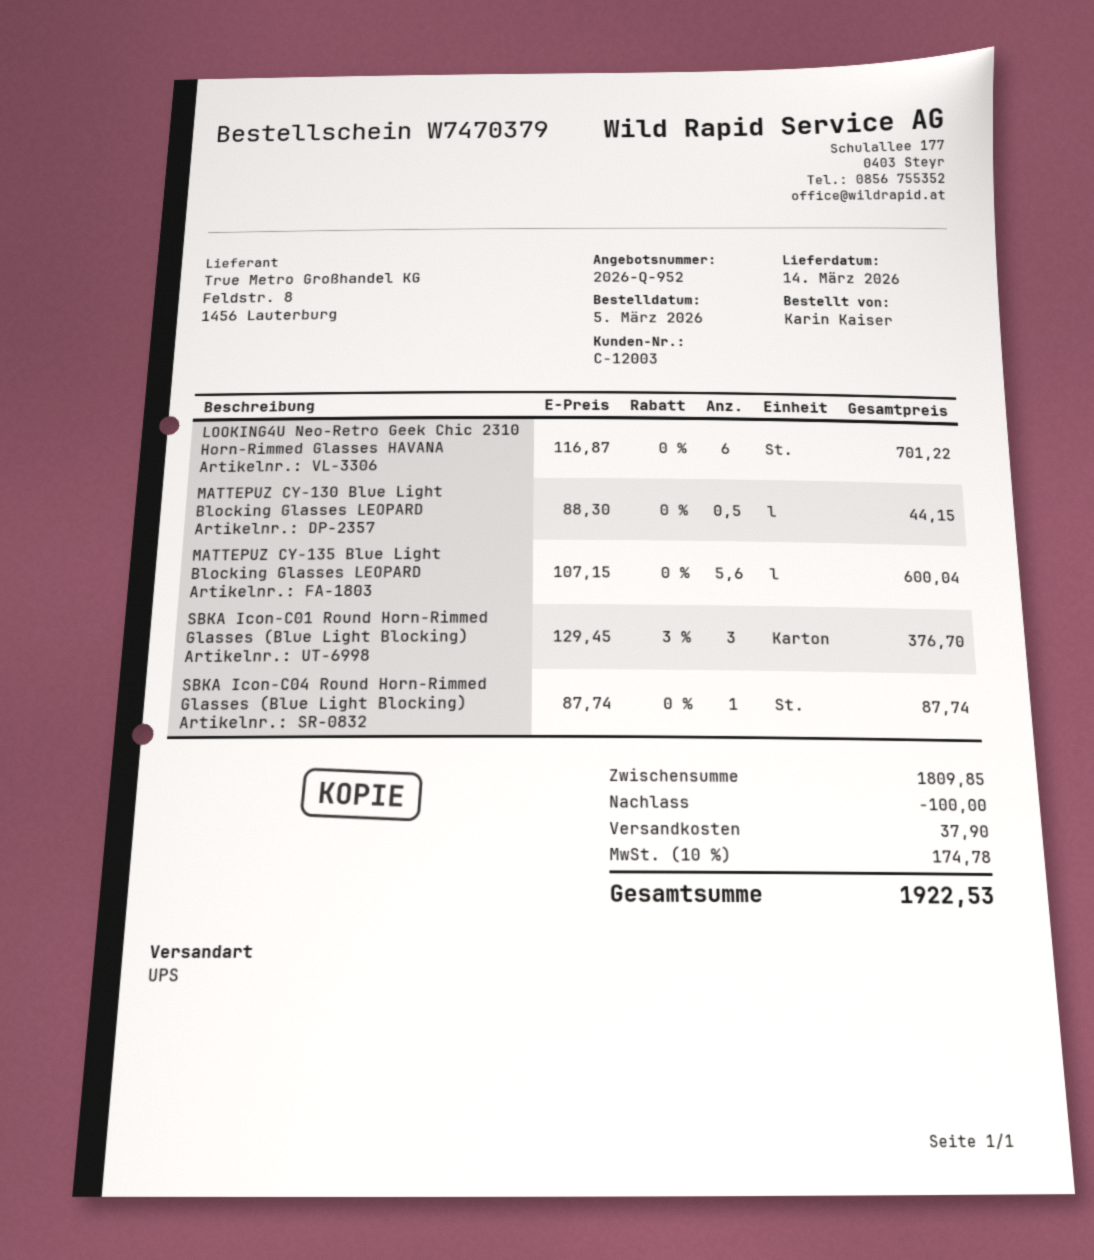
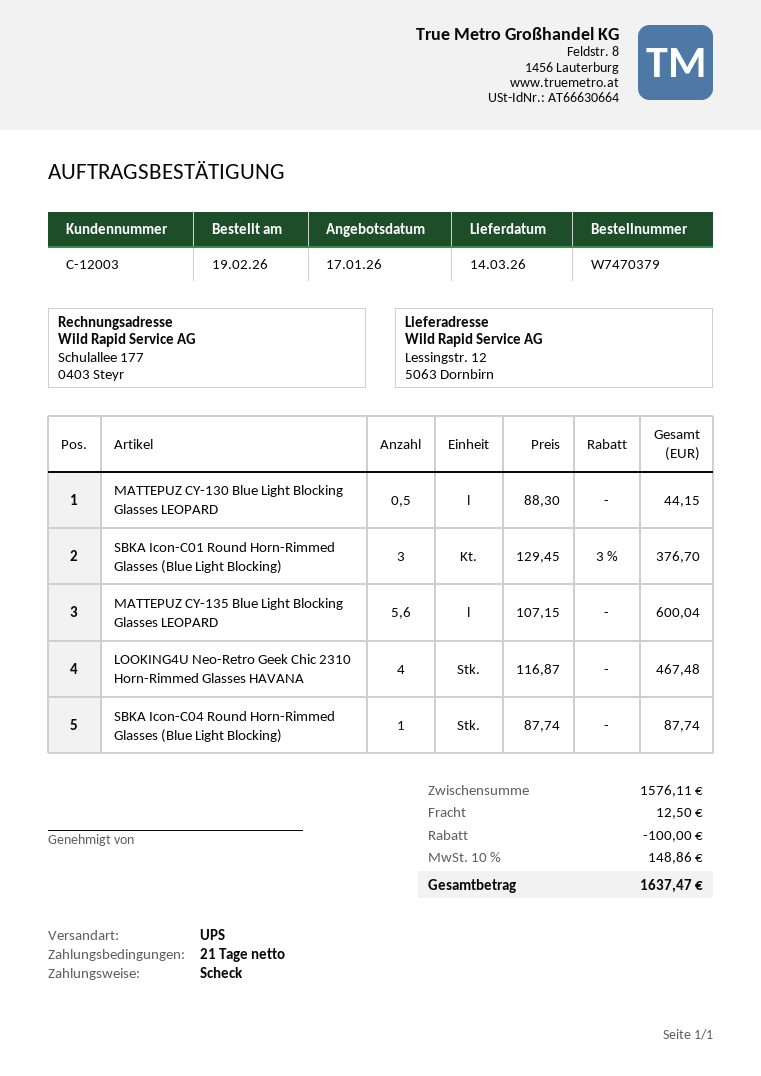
order date: 2026-03-05 -> 2026-02-19
LOOKING4U Neo-Retro Geek Chic 2310 Horn-Rimmed Glasses HAVANA: 6 x 116.87 = 701.22 -> 4 x 116.87 = 467.48
subtotal: 1809.85 -> 1576.11
shipping: 37.90 -> 12.50
tax: 10% = 174.78 -> 10% = 148.86
total: 1922.53 -> 1637.47

